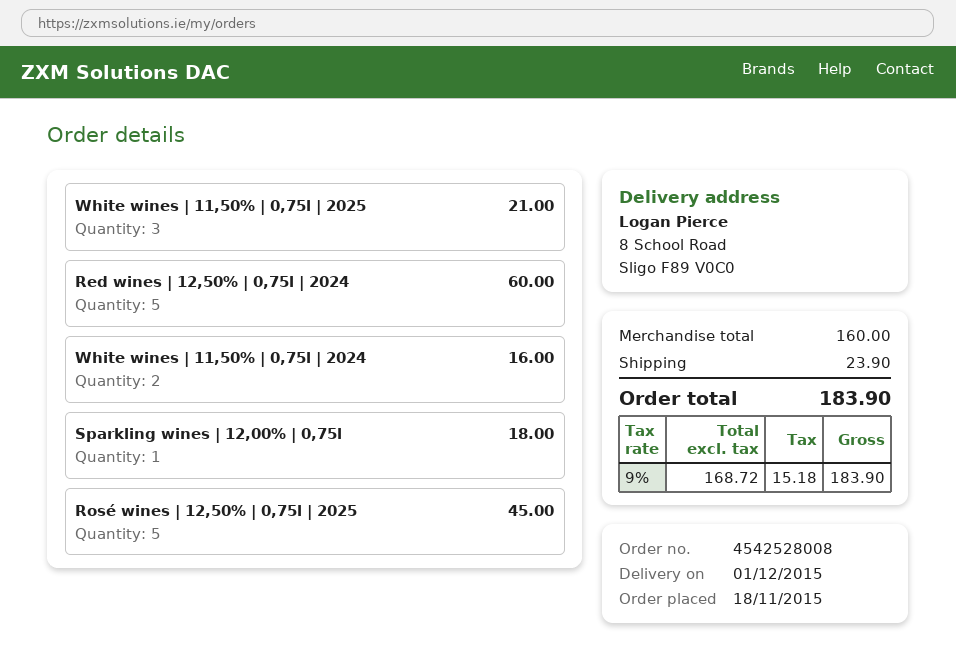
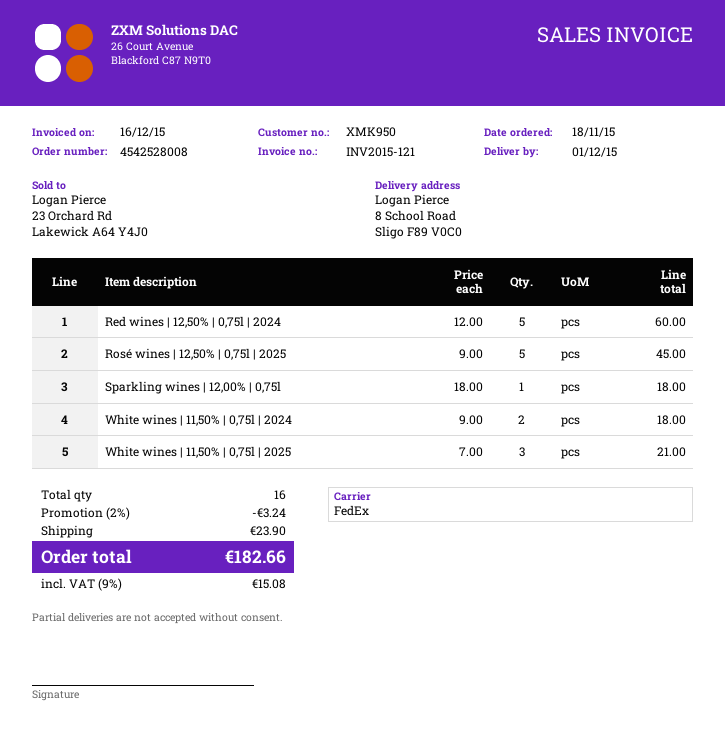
White wines | 11,50% | 0,75l | 2024: 2 for 16.00 -> 2 for 18.00
discount: none -> 2% = 3.24
tax: 9% = 15.18 -> 9% = 15.08
total: 183.90 -> 182.66

